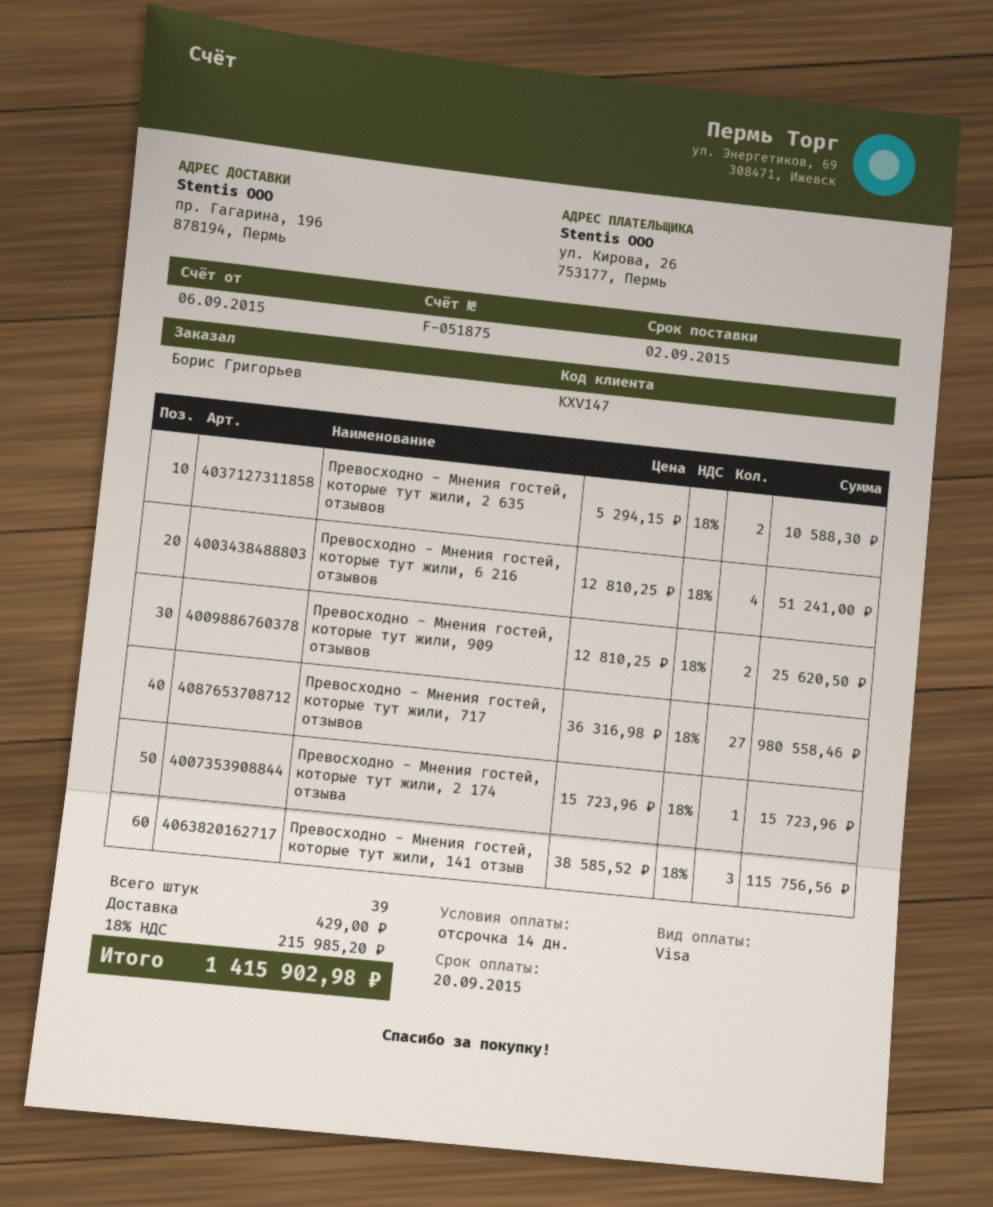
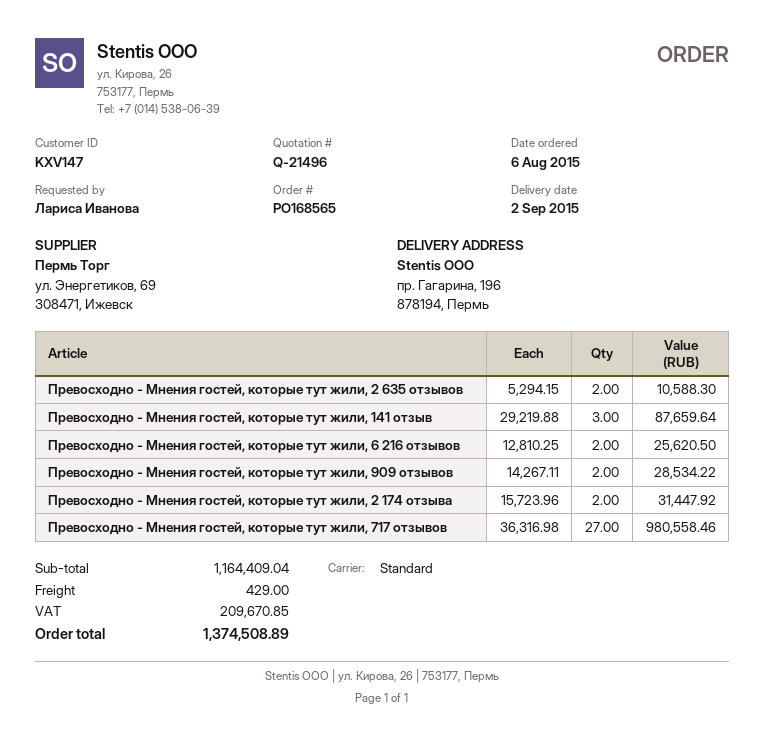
ordered by: Борис Григорьев -> Лариса Иванова
Превосходно - Мнения гостей, которые тут жили, 6 216 отзывов: 4 x 12810.25 = 51241.00 -> 2 x 12810.25 = 25620.50
Превосходно - Мнения гостей, которые тут жили, 909 отзывов: 2 x 12810.25 = 25620.50 -> 2 x 14267.11 = 28534.22
Превосходно - Мнения гостей, которые тут жили, 2 174 отзыва: 1 x 15723.96 = 15723.96 -> 2 x 15723.96 = 31447.92
Превосходно - Мнения гостей, которые тут жили, 141 отзыв: 3 x 38585.52 = 115756.56 -> 3 x 29219.88 = 87659.64
tax: 215985.20 -> 209670.85
total: 1415902.98 -> 1374508.89

